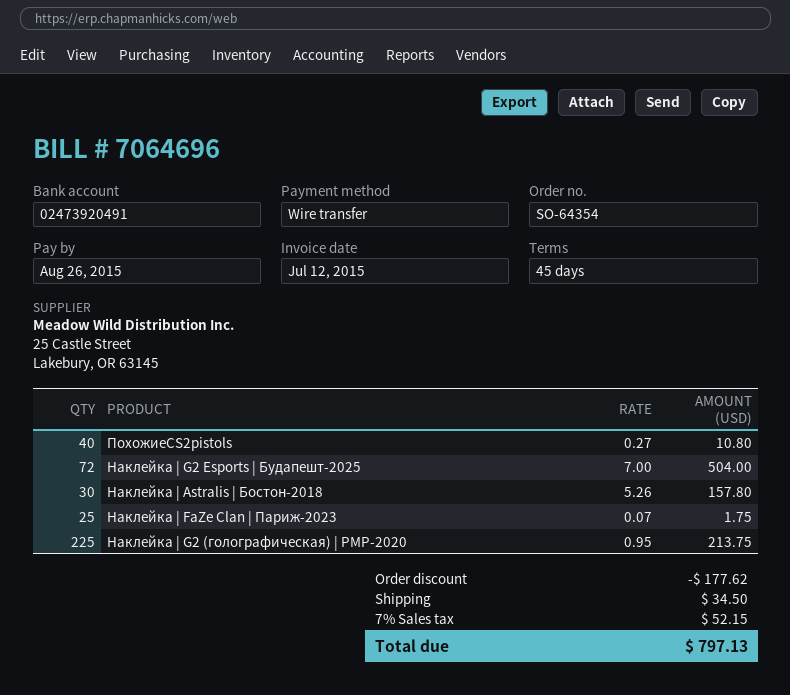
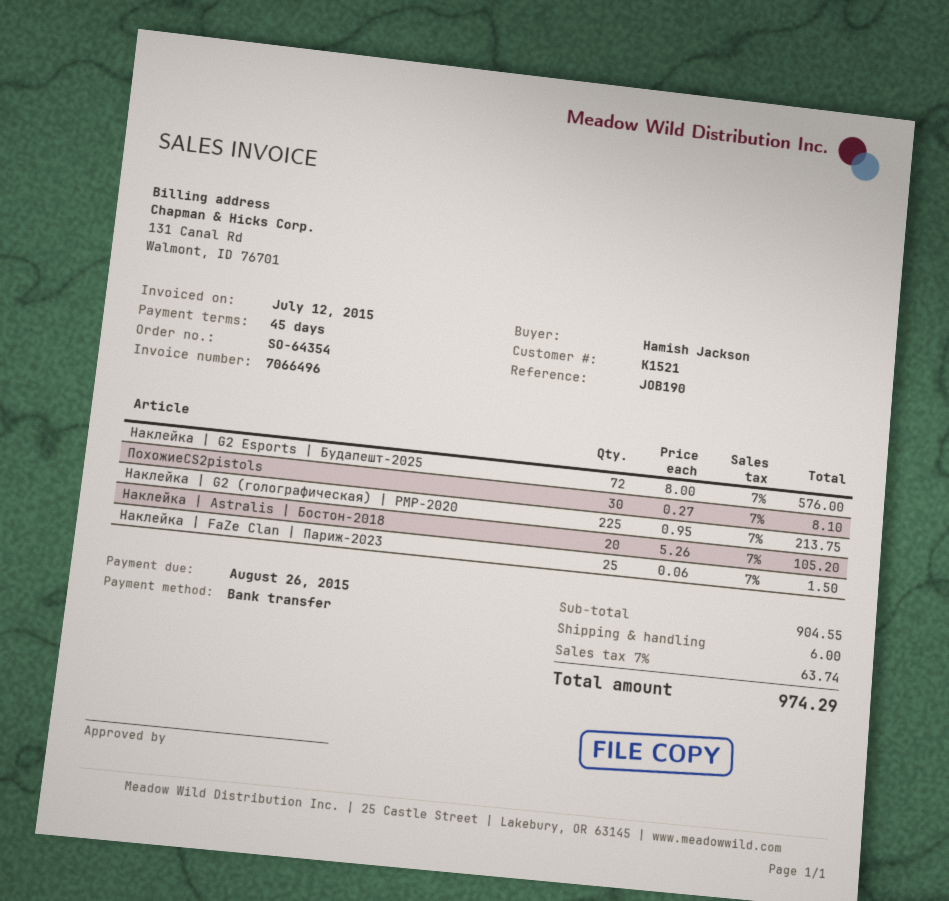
invoice number: 7064696 -> 7066496
ПохожиеCS2pistols: 40 x 0.27 = 10.80 -> 30 x 0.27 = 8.10
Наклейка | G2 Esports | Будапешт-2025: 72 x 7.00 = 504.00 -> 72 x 8.00 = 576.00
Наклейка | Astralis | Бостон-2018: 30 x 5.26 = 157.80 -> 20 x 5.26 = 105.20
Наклейка | FaZe Clan | Париж-2023: 25 x 0.07 = 1.75 -> 25 x 0.06 = 1.50
discount: 177.62 -> none
shipping: 34.50 -> 6.00
tax: 7% = 52.15 -> 7% = 63.74
total: 797.13 -> 974.29

